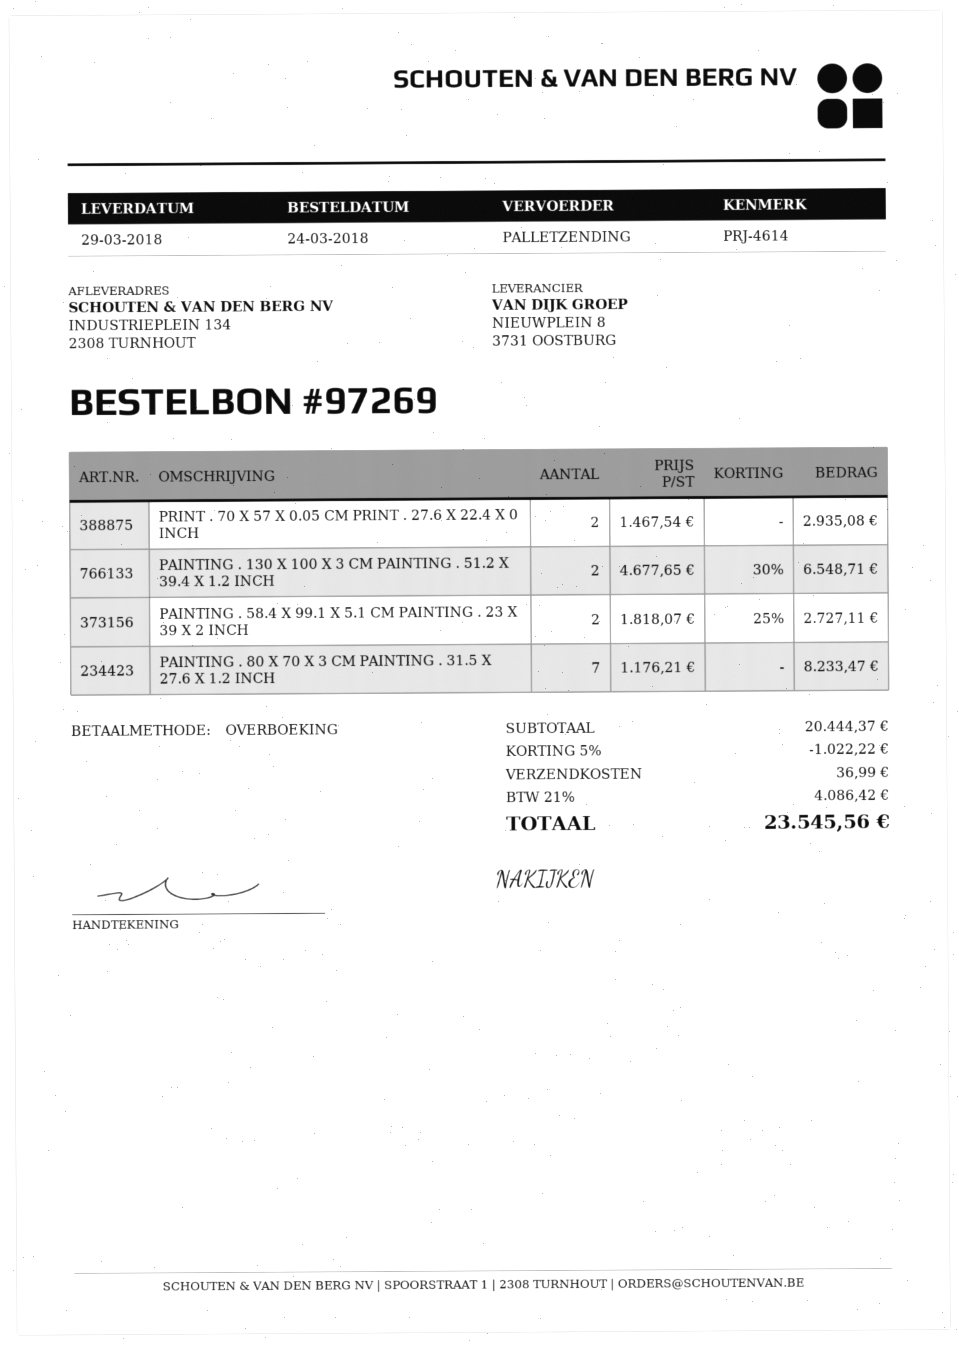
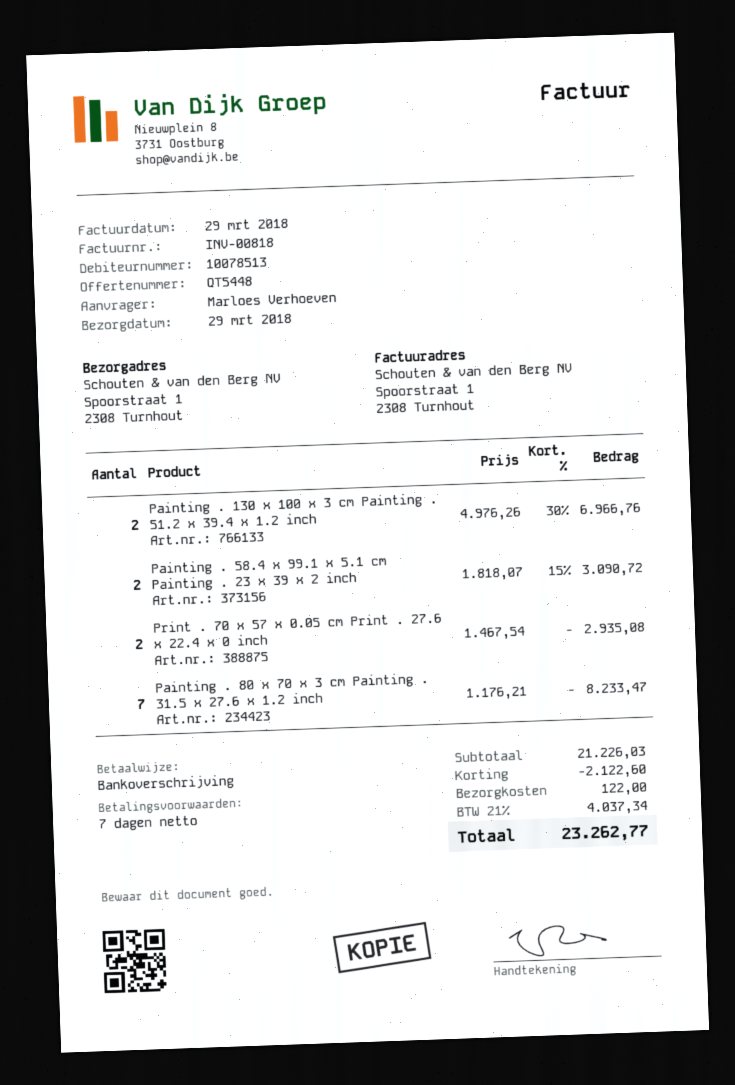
ship to: INDUSTRIEPLEIN 134, 2308 TURNHOUT -> Spoorstraat 1, 2308 Turnhout
PAINTING . 130 X 100 X 3 CM PAINTING . 51.2 X 39.4 X 1.2 INCH: 2 x 4677.65 - 30% = 6548.71 -> 2 x 4976.26 - 30% = 6966.76
PAINTING . 58.4 X 99.1 X 5.1 CM PAINTING . 23 X 39 X 2 INCH: 2 x 1818.07 - 25% = 2727.11 -> 2 x 1818.07 - 15% = 3090.72
subtotal: 20444.37 -> 21226.03
discount: 1022.22 -> 2122.60
shipping: 36.99 -> 122.00
tax: 21% = 4086.42 -> 21% = 4037.34
total: 23545.56 -> 23262.77

